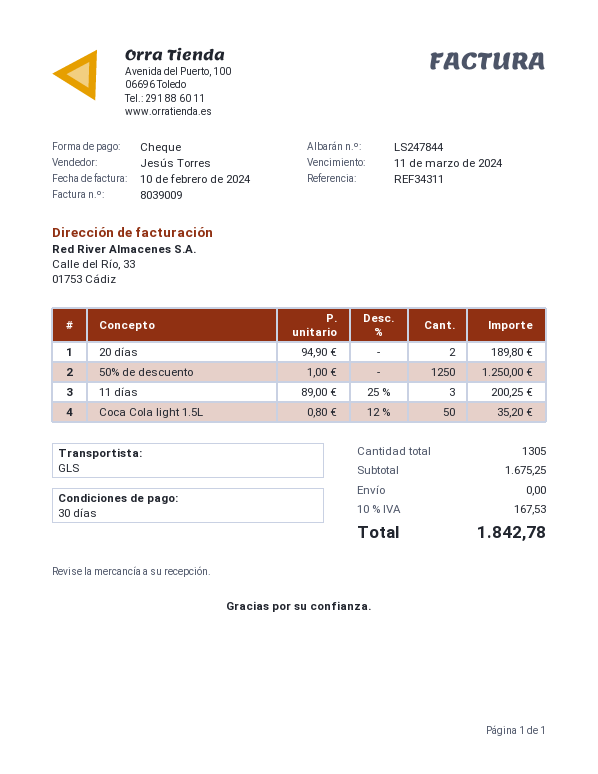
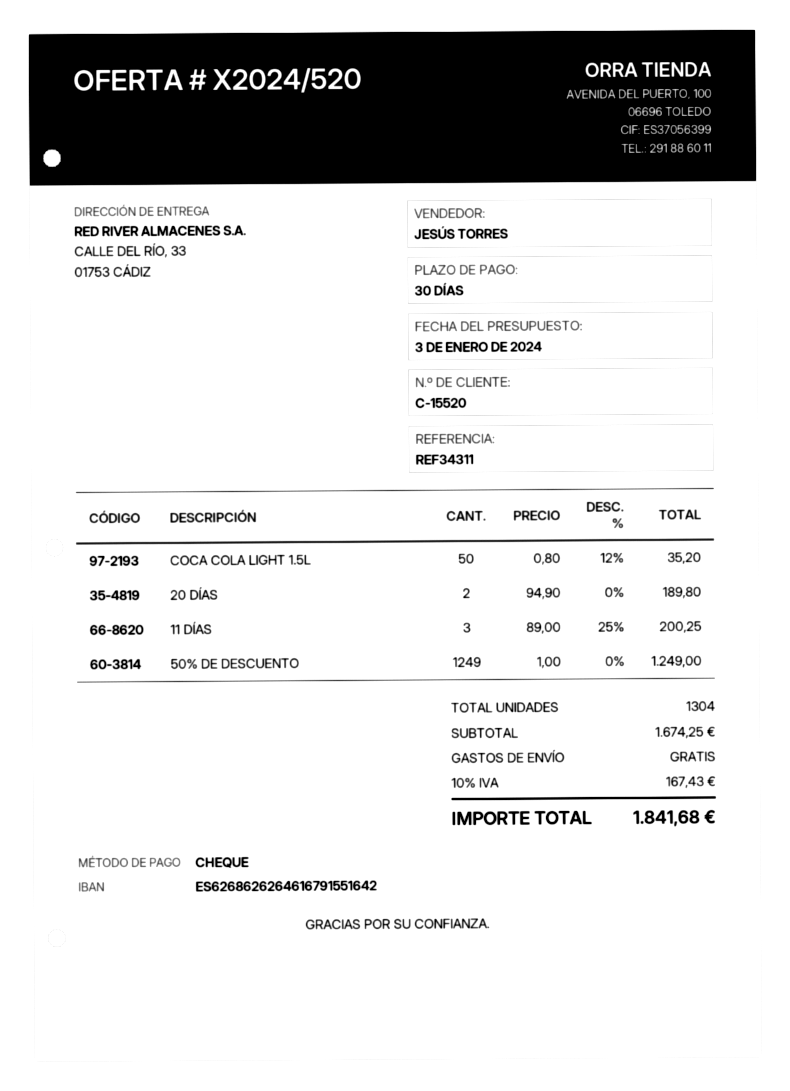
50% de descuento: 1250 x 1.00 = 1250.00 -> 1249 x 1.00 = 1249.00
total quantity: 1305 -> 1304
subtotal: 1675.25 -> 1674.25
tax: 10% = 167.53 -> 10% = 167.43
total: 1842.78 -> 1841.68

